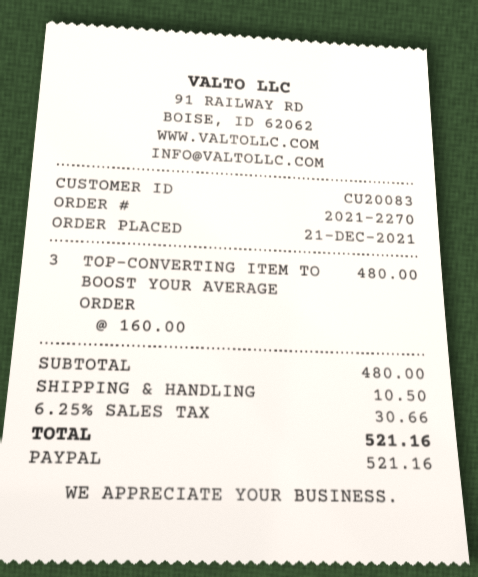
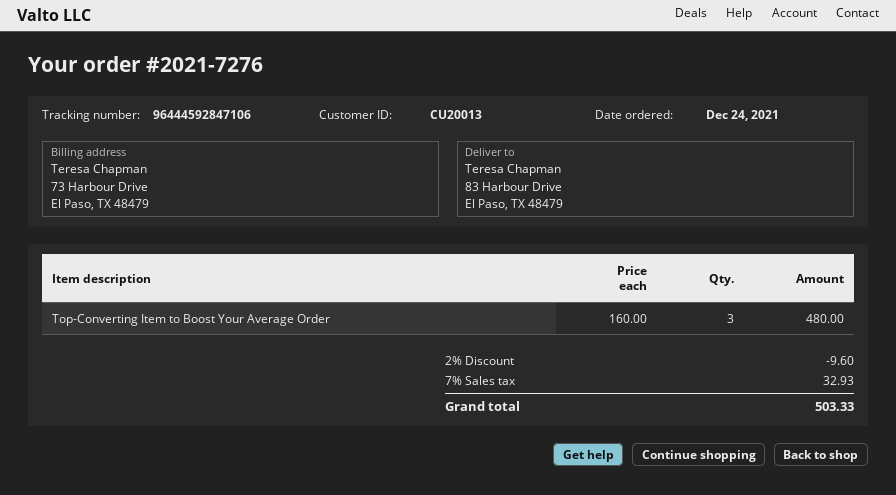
order number: 2021-2270 -> 2021-7276
order date: 2021-12-21 -> 2021-12-24
customer number: CU20083 -> CU20013
discount: none -> 2% = 9.60
shipping: 10.50 -> none
tax: 6.25% = 30.66 -> 7% = 32.93
total: 521.16 -> 503.33

